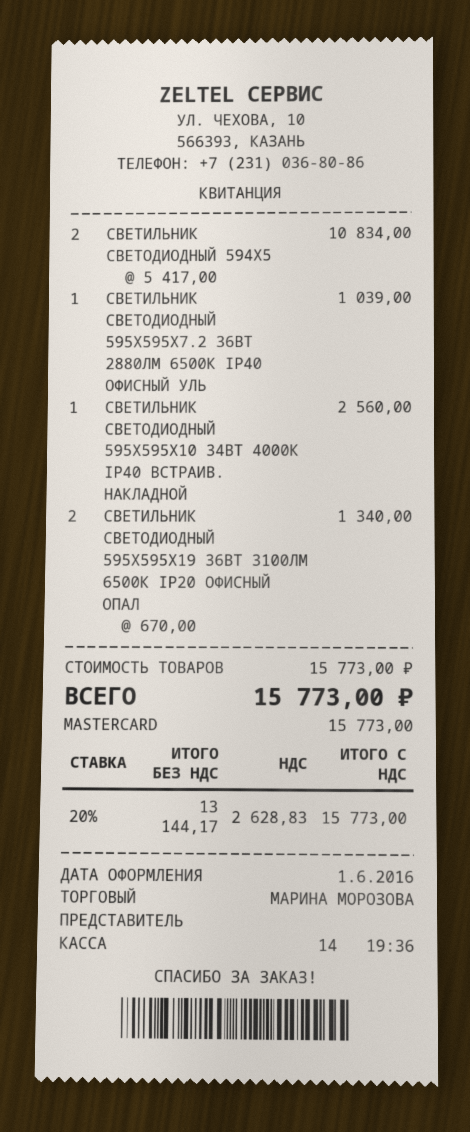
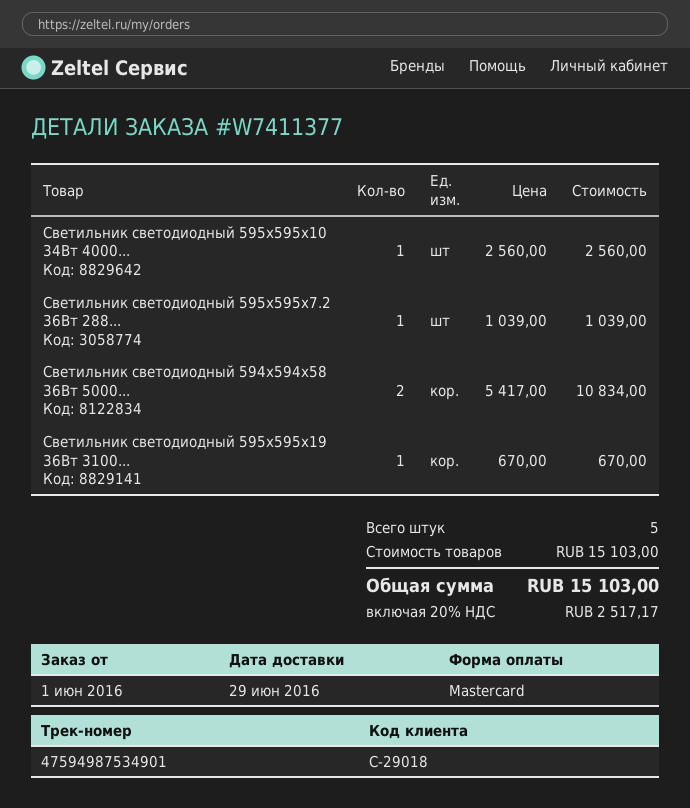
СВЕТИЛЬНИК СВЕТОДИОДНЫЙ 595Х595Х19 36ВТ 3100ЛМ 6500К IP20 ОФИСНЫЙ ОПАЛ: 2 x 670.00 = 1340.00 -> 1 x 670.00 = 670.00
subtotal: 15773.00 -> 15103.00
tax: 20% = 2628.83 -> 20% = 2517.17
total: 15773.00 -> 15103.00

